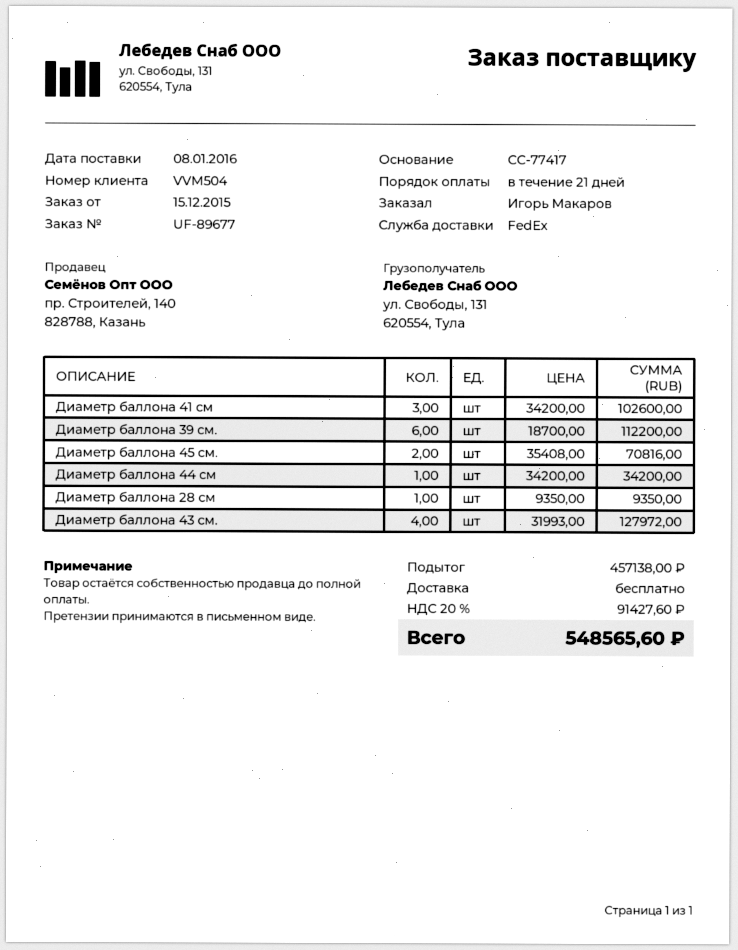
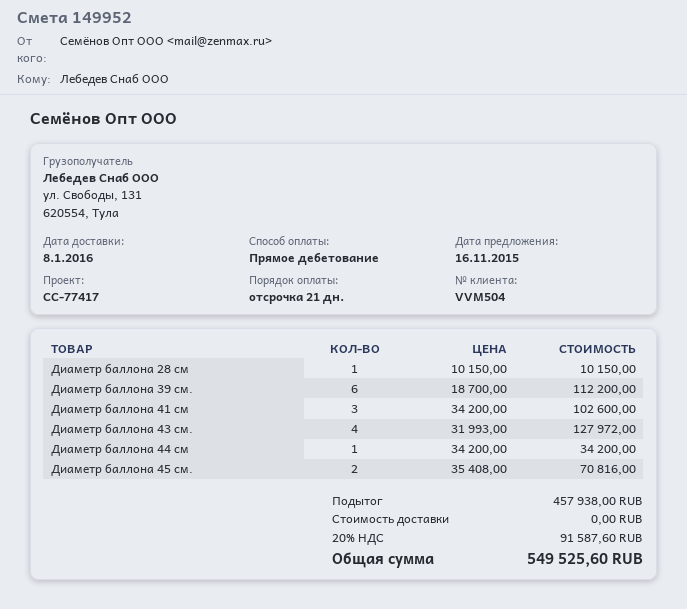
Диаметр баллона 28 см: 1 x 9350.00 = 9350.00 -> 1 x 10150.00 = 10150.00
subtotal: 457138.00 -> 457938.00
tax: 20% = 91427.60 -> 20% = 91587.60
total: 548565.60 -> 549525.60

